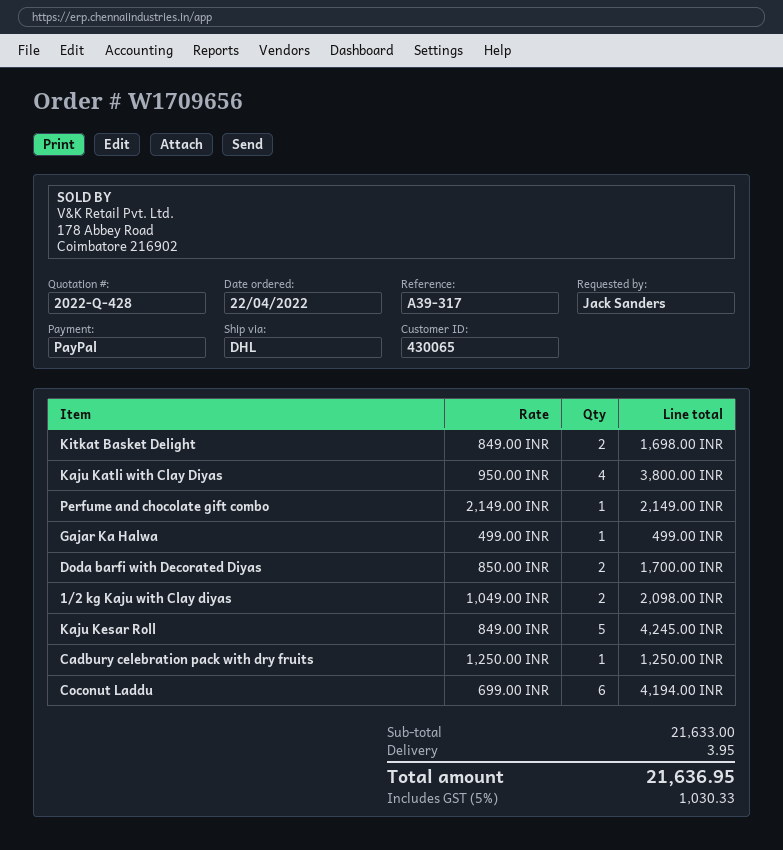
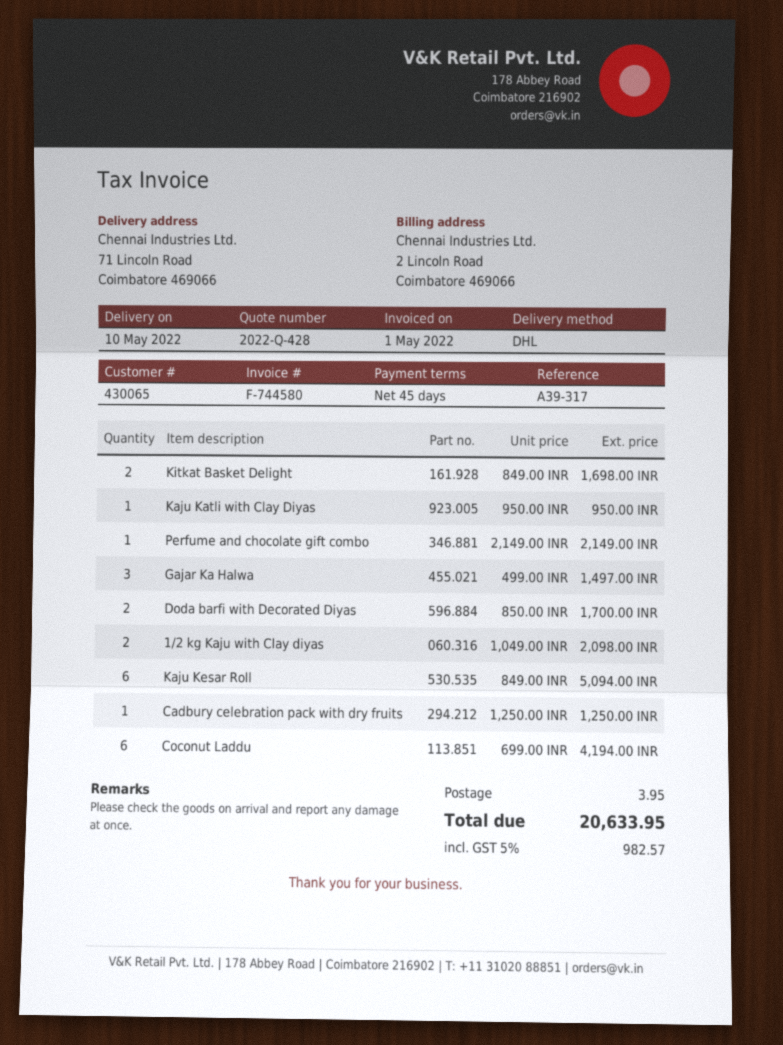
Kaju Katli with Clay Diyas: 4 x 950.00 = 3800.00 -> 1 x 950.00 = 950.00
Gajar Ka Halwa: 1 x 499.00 = 499.00 -> 3 x 499.00 = 1497.00
Kaju Kesar Roll: 5 x 849.00 = 4245.00 -> 6 x 849.00 = 5094.00
tax: 5% = 1030.33 -> 5% = 982.57
total: 21636.95 -> 20633.95

